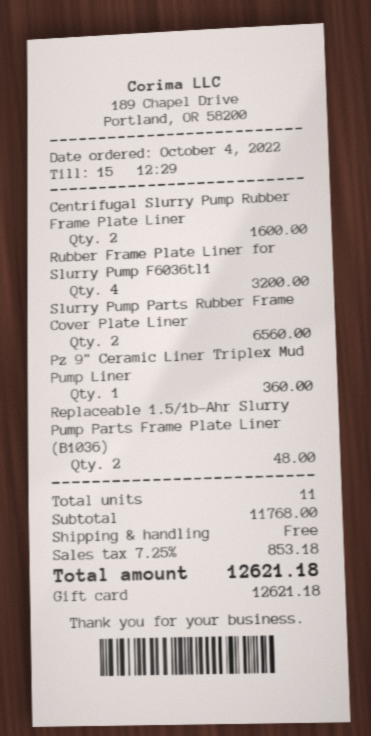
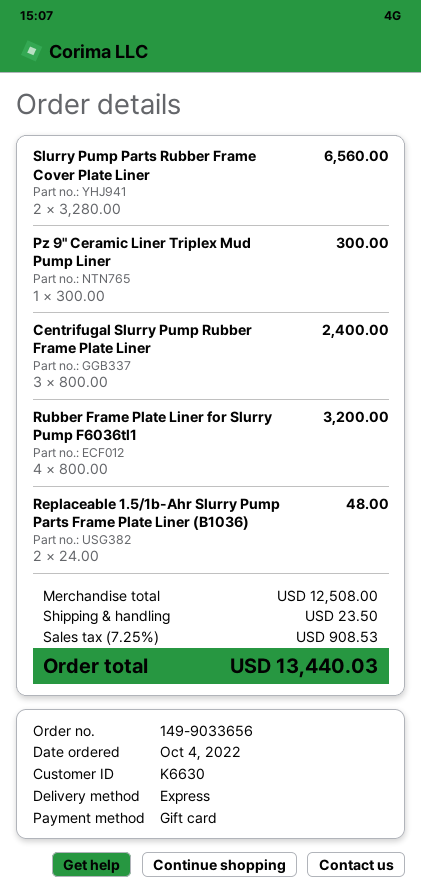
Centrifugal Slurry Pump Rubber Frame Plate Liner: 2 for 1600.00 -> 3 for 2400.00
Pz 9" Ceramic Liner Triplex Mud Pump Liner: 1 for 360.00 -> 1 for 300.00
subtotal: 11768.00 -> 12508.00
shipping: 0.00 -> 23.50
tax: 7.25% = 853.18 -> 7.25% = 908.53
total: 12621.18 -> 13440.03

